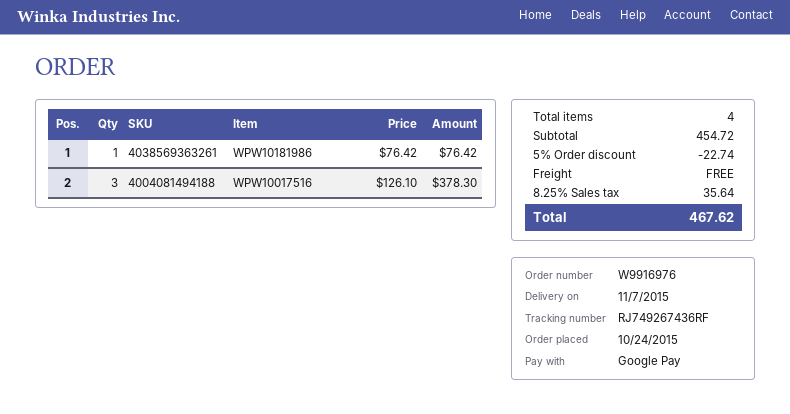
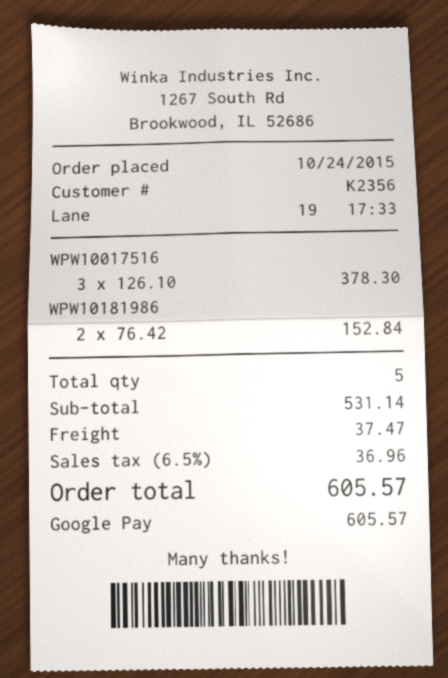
WPW10181986: 1 x 76.42 = 76.42 -> 2 x 76.42 = 152.84
total quantity: 4 -> 5
subtotal: 454.72 -> 531.14
discount: 5% = 22.74 -> none
shipping: 0.00 -> 37.47
tax: 8.25% = 35.64 -> 6.5% = 36.96
total: 467.62 -> 605.57

